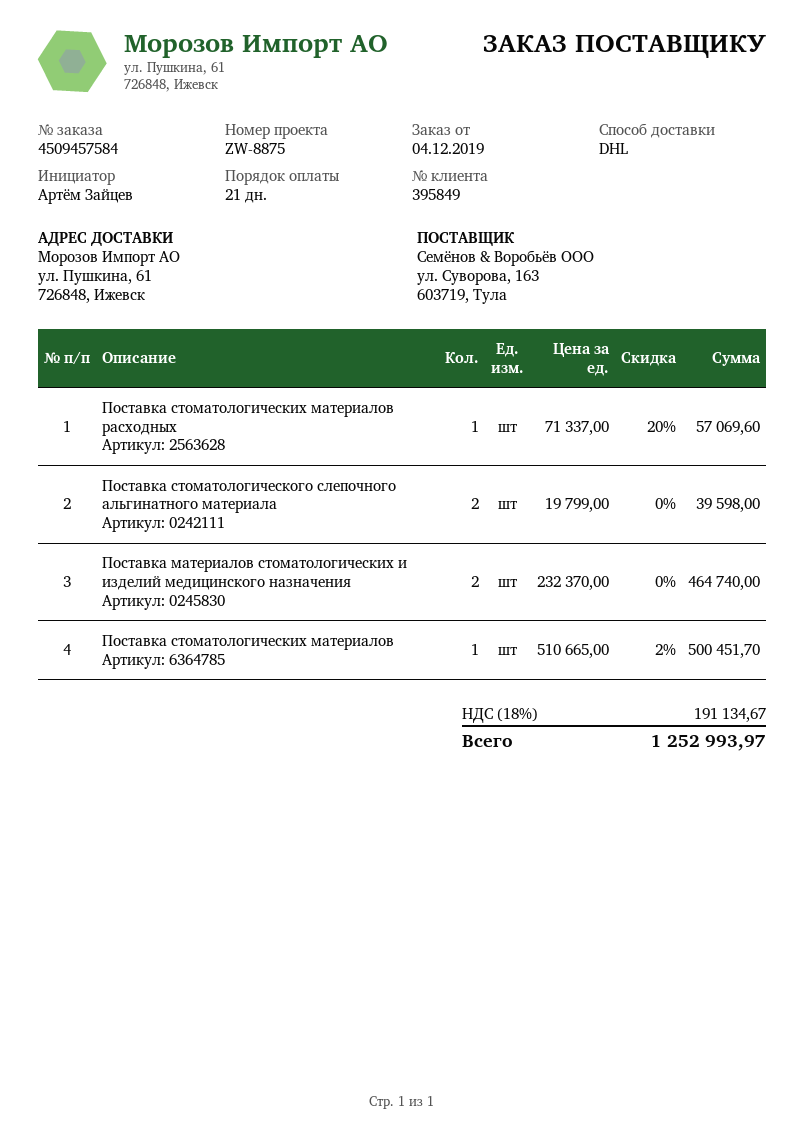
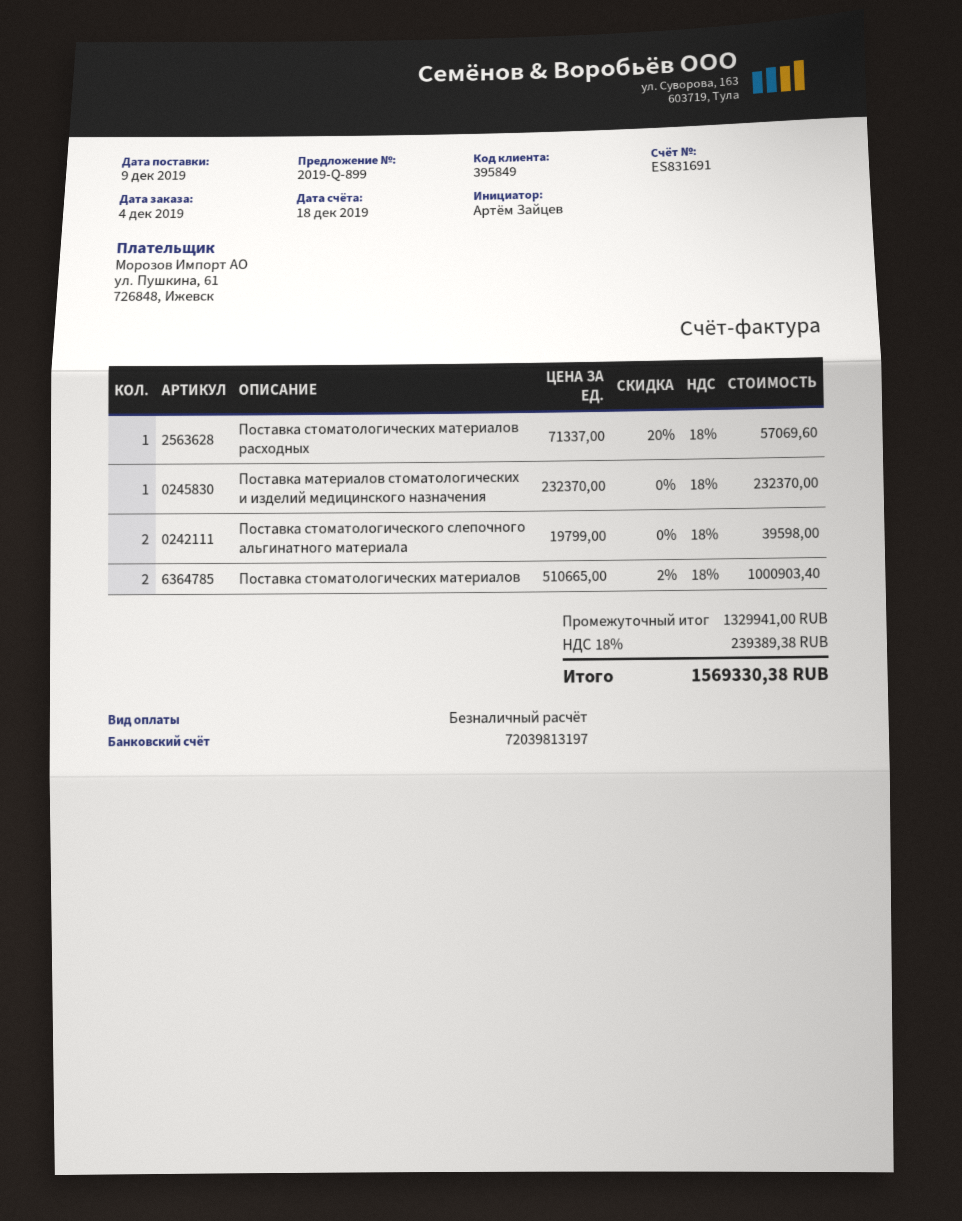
Поставка материалов стоматологических и изделий медицинского назначения: 2 x 232370.00 = 464740.00 -> 1 x 232370.00 = 232370.00
Поставка стоматологических материалов: 1 x 510665.00 - 2% = 500451.70 -> 2 x 510665.00 - 2% = 1000903.40
tax: 18% = 191134.67 -> 18% = 239389.38
total: 1252993.97 -> 1569330.38

